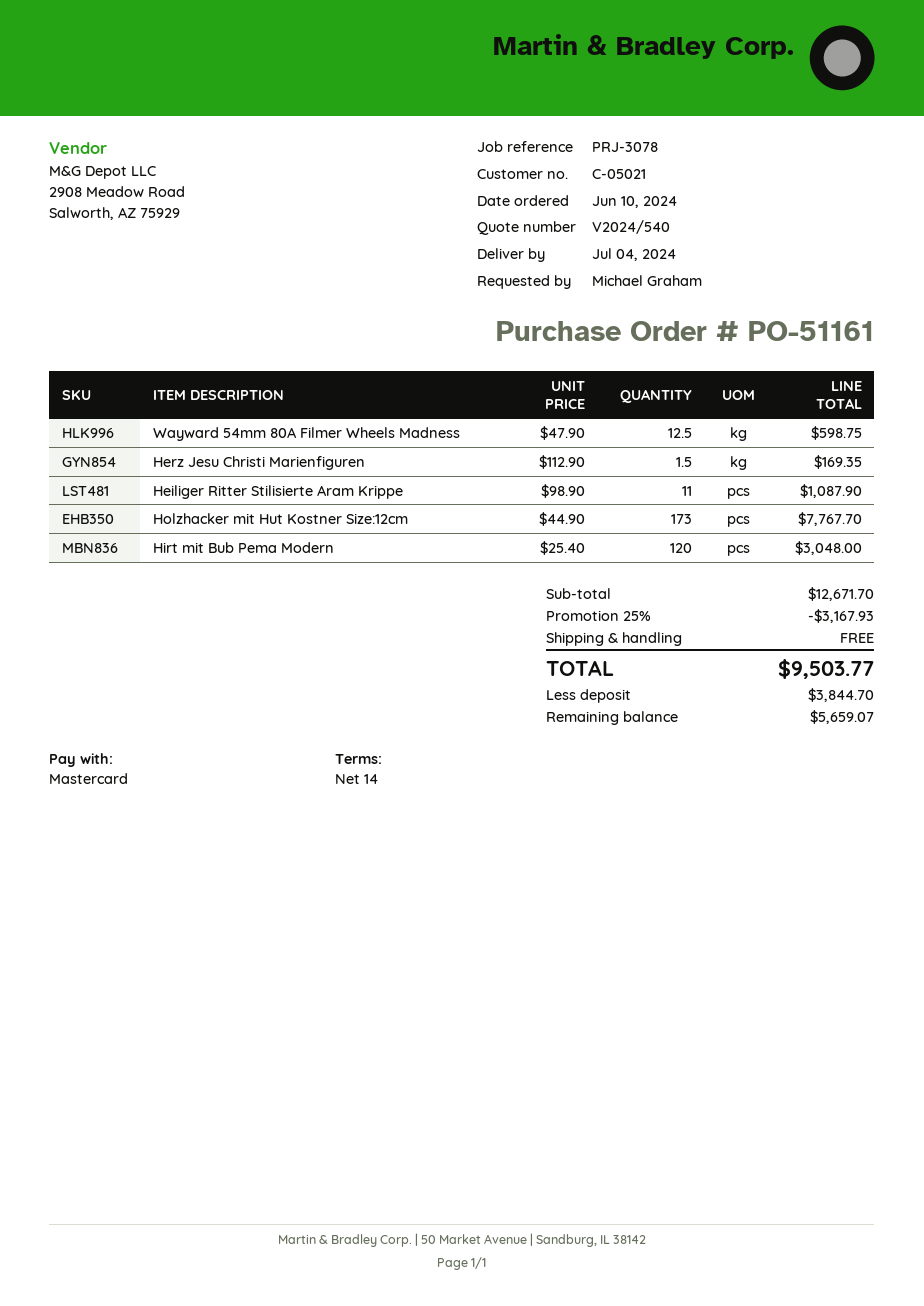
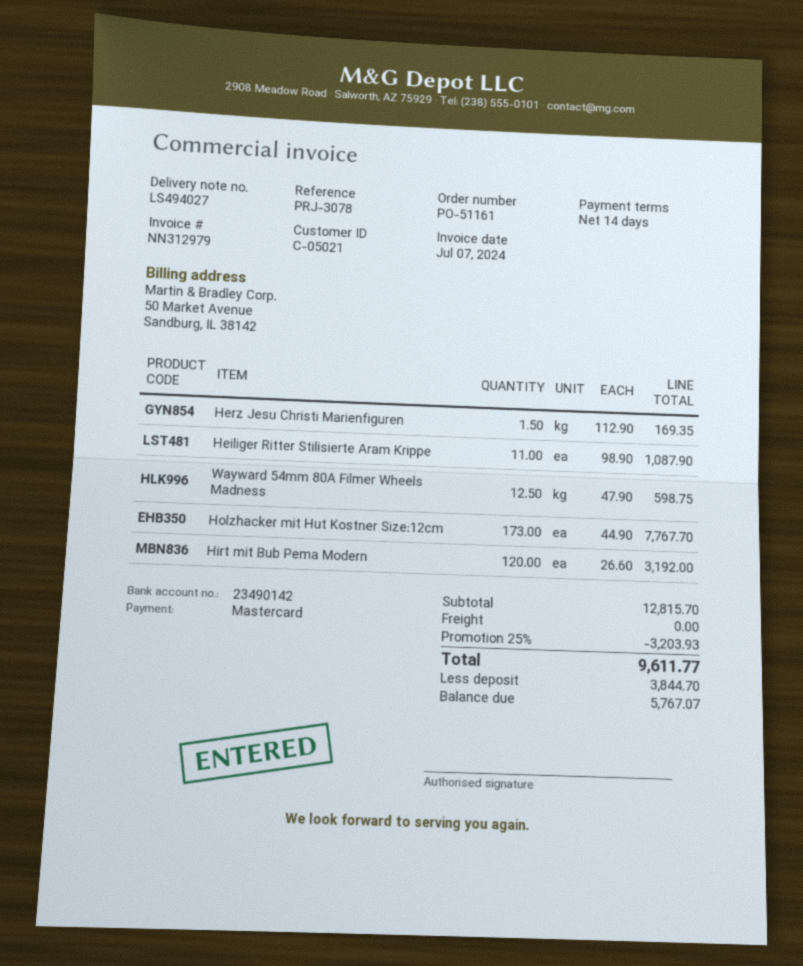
Hirt mit Bub Pema Modern: 120 x 25.40 = 3048.00 -> 120 x 26.60 = 3192.00
subtotal: 12671.70 -> 12815.70
discount: 25% = 3167.93 -> 25% = 3203.93
total: 9503.77 -> 9611.77
balance: 5659.07 -> 5767.07

